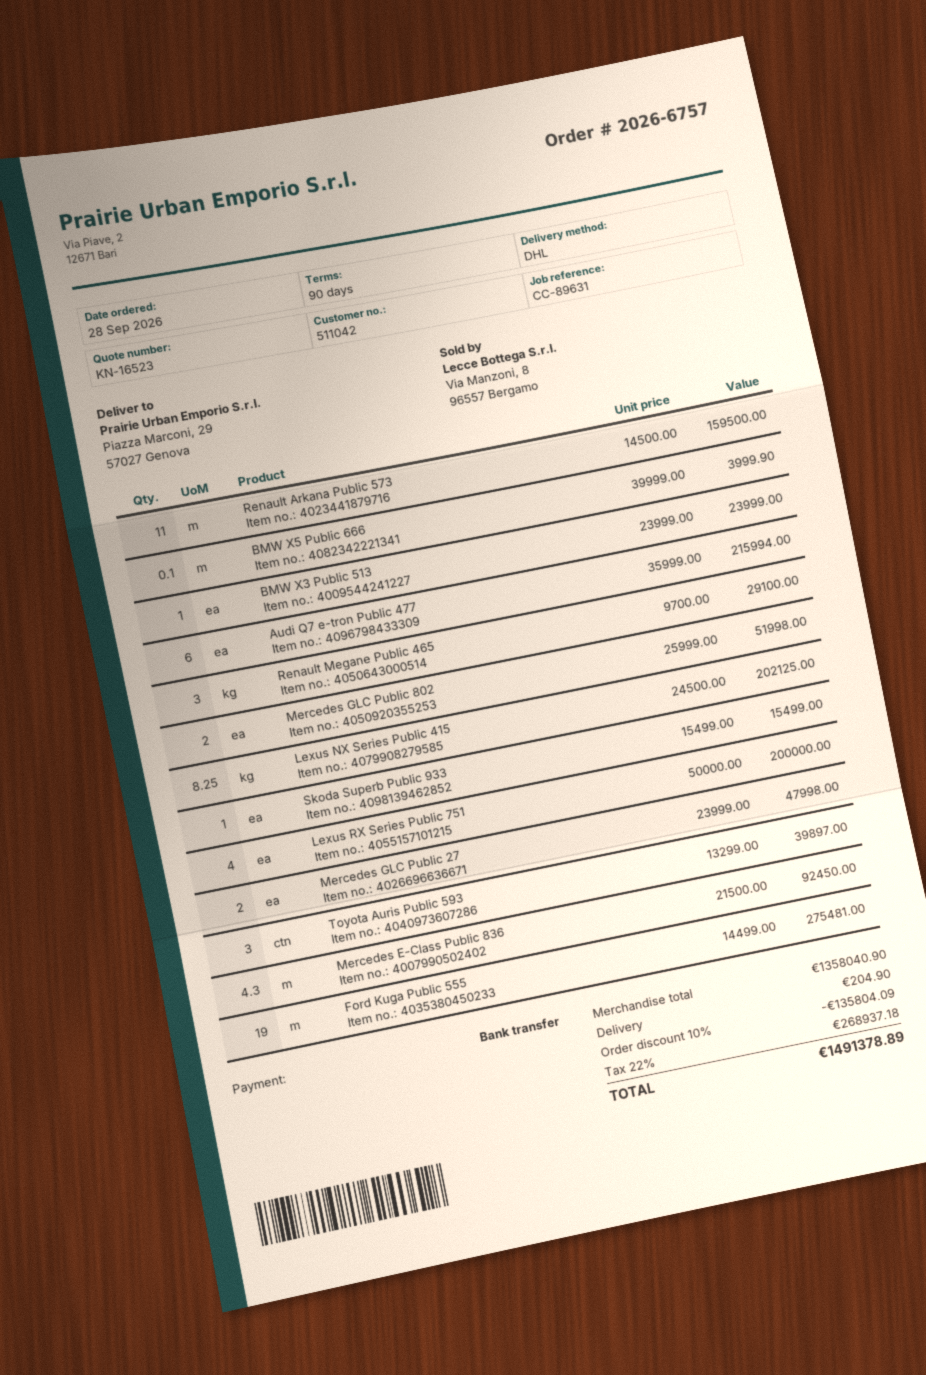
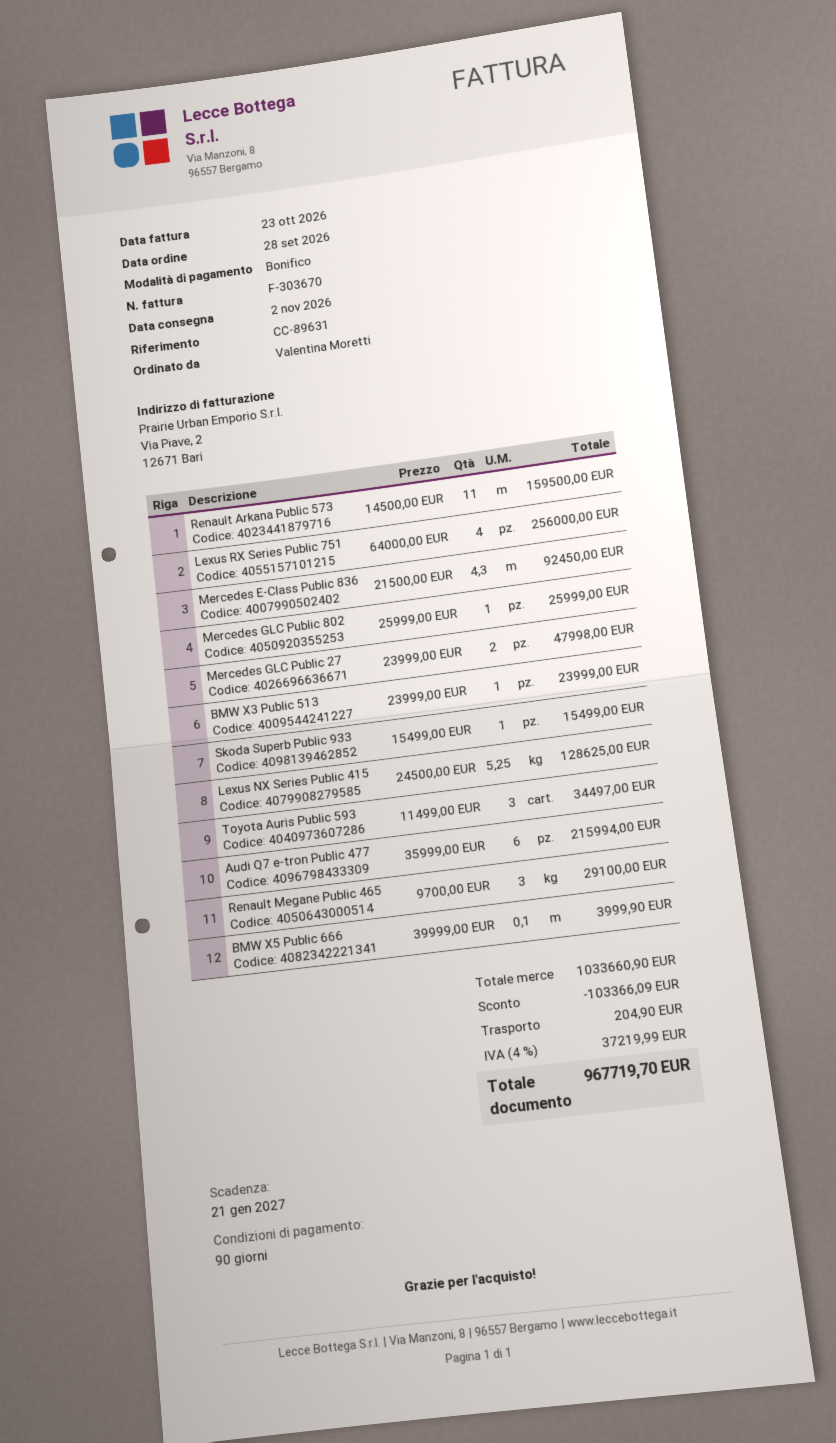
Mercedes GLC Public 802: 2 x 25999.00 = 51998.00 -> 1 x 25999.00 = 25999.00
Lexus NX Series Public 415: 8.25 x 24500.00 = 202125.00 -> 5.25 x 24500.00 = 128625.00
Lexus RX Series Public 751: 4 x 50000.00 = 200000.00 -> 4 x 64000.00 = 256000.00
Toyota Auris Public 593: 3 x 13299.00 = 39897.00 -> 3 x 11499.00 = 34497.00
Ford Kuga Public 555: 19 x 14499.00 = 275481.00 -> none
subtotal: 1358040.90 -> 1033660.90
discount: 135804.09 -> 103366.09
tax: 22% = 268937.18 -> 4% = 37219.99
total: 1491378.89 -> 967719.70

